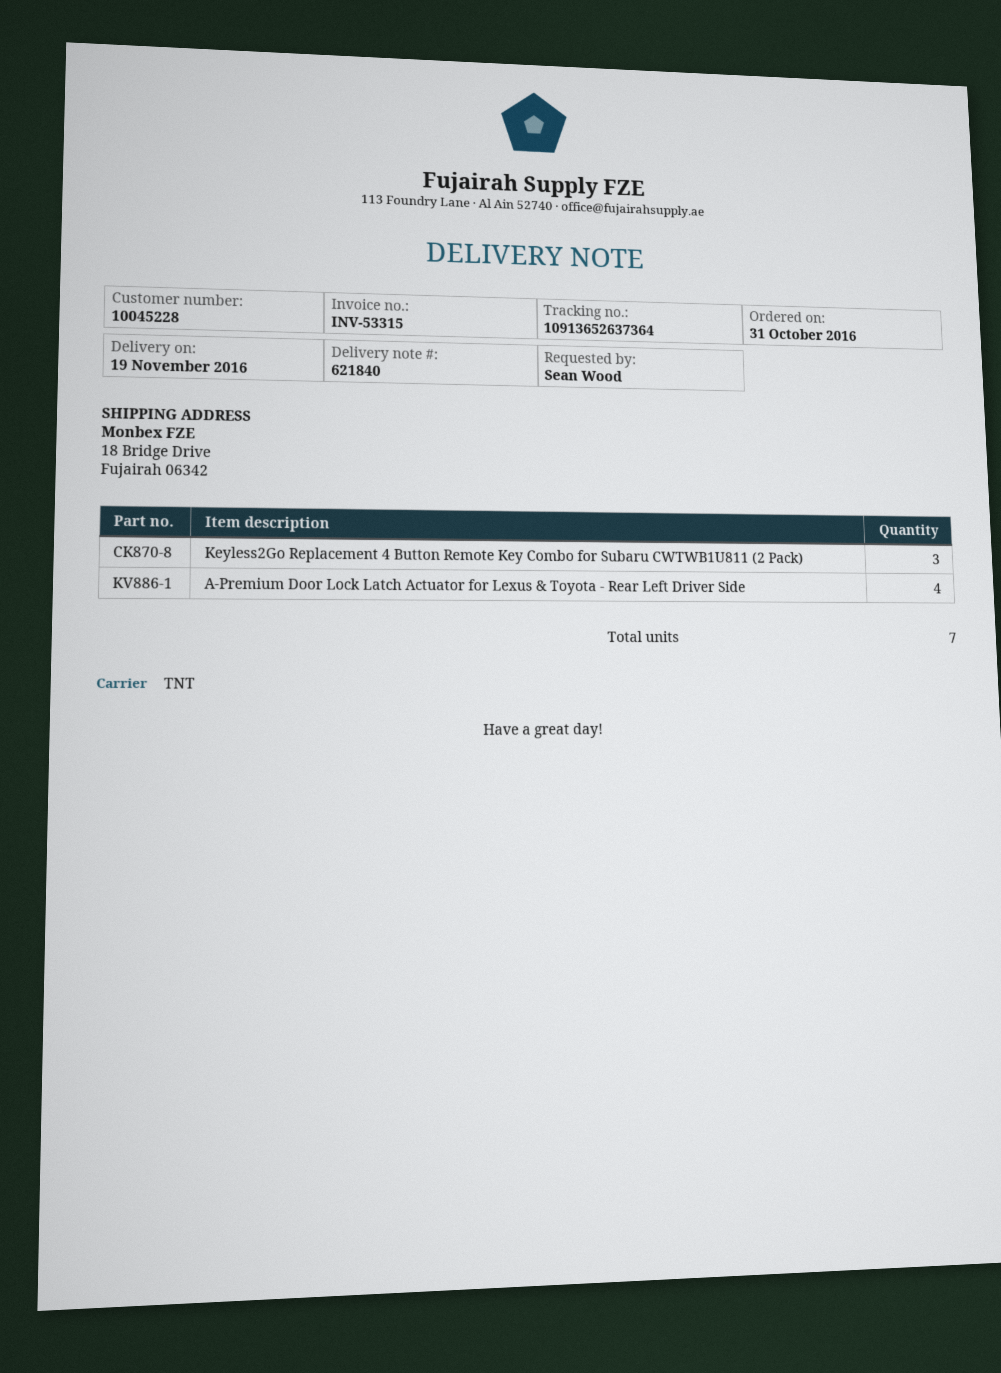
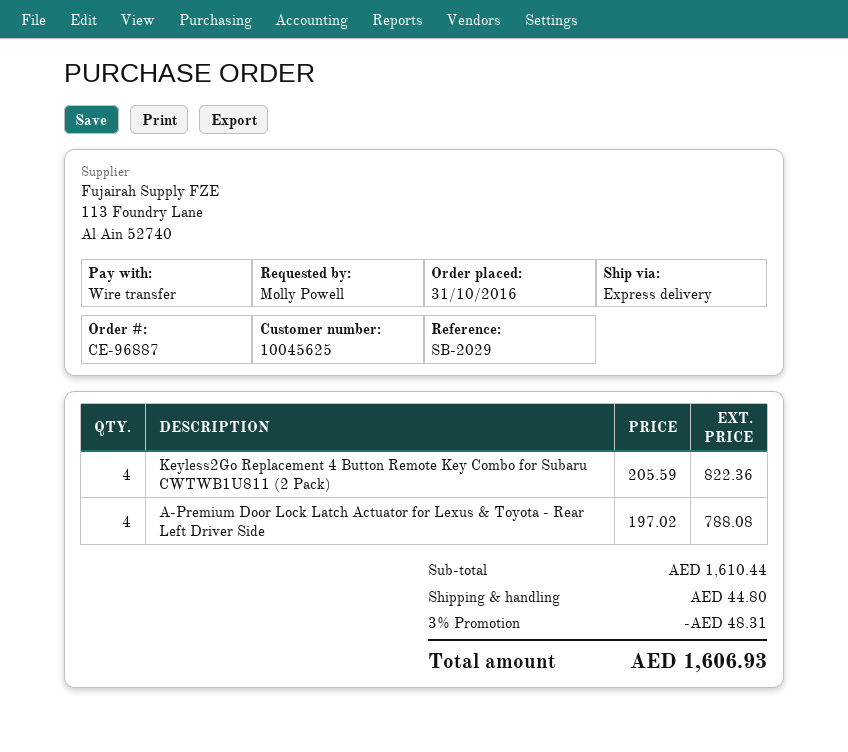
customer number: 10045228 -> 10045625
ordered by: Sean Wood -> Molly Powell
shipping method: TNT -> express
Keyless2Go Replacement 4 Button Remote Key Combo for Subaru CWTWB1U811 (2 Pack): 3 -> 4

